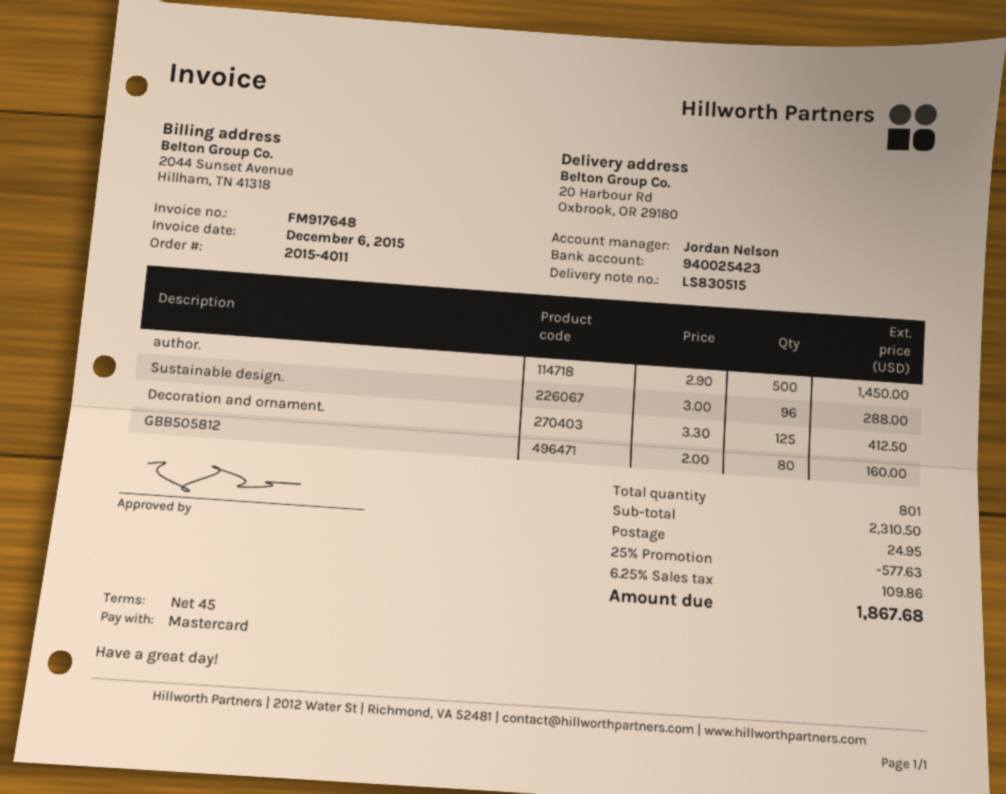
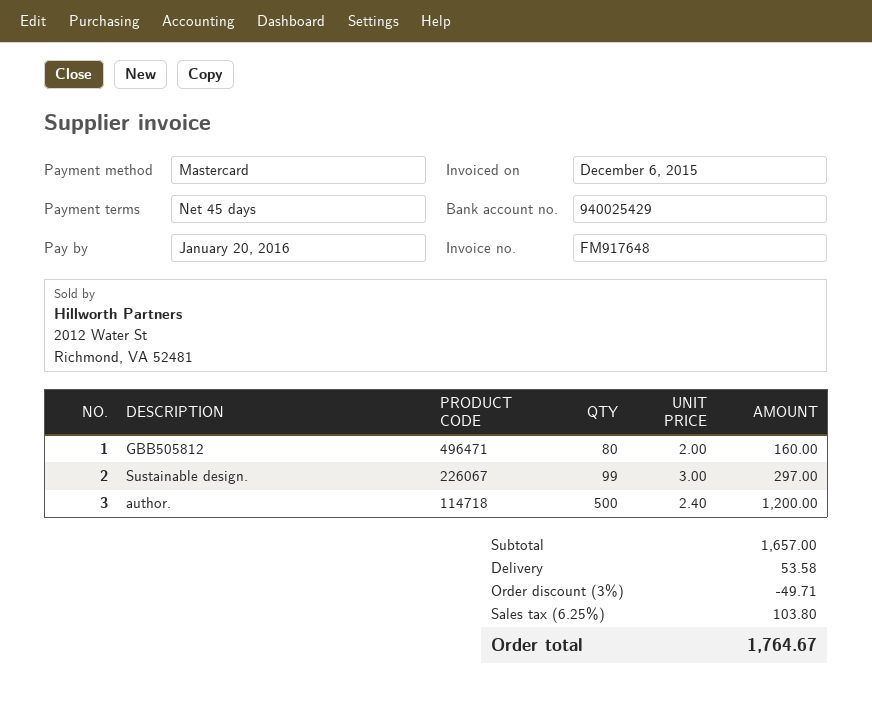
bank account: 940025423 -> 940025429
author.: 500 x 2.90 = 1450.00 -> 500 x 2.40 = 1200.00
Sustainable design.: 96 x 3.00 = 288.00 -> 99 x 3.00 = 297.00
Decoration and ornament.: 125 x 3.30 = 412.50 -> none
subtotal: 2310.50 -> 1657.00
discount: 25% = 577.63 -> 3% = 49.71
shipping: 24.95 -> 53.58
tax: 6.25% = 109.86 -> 6.25% = 103.80
total: 1867.68 -> 1764.67

